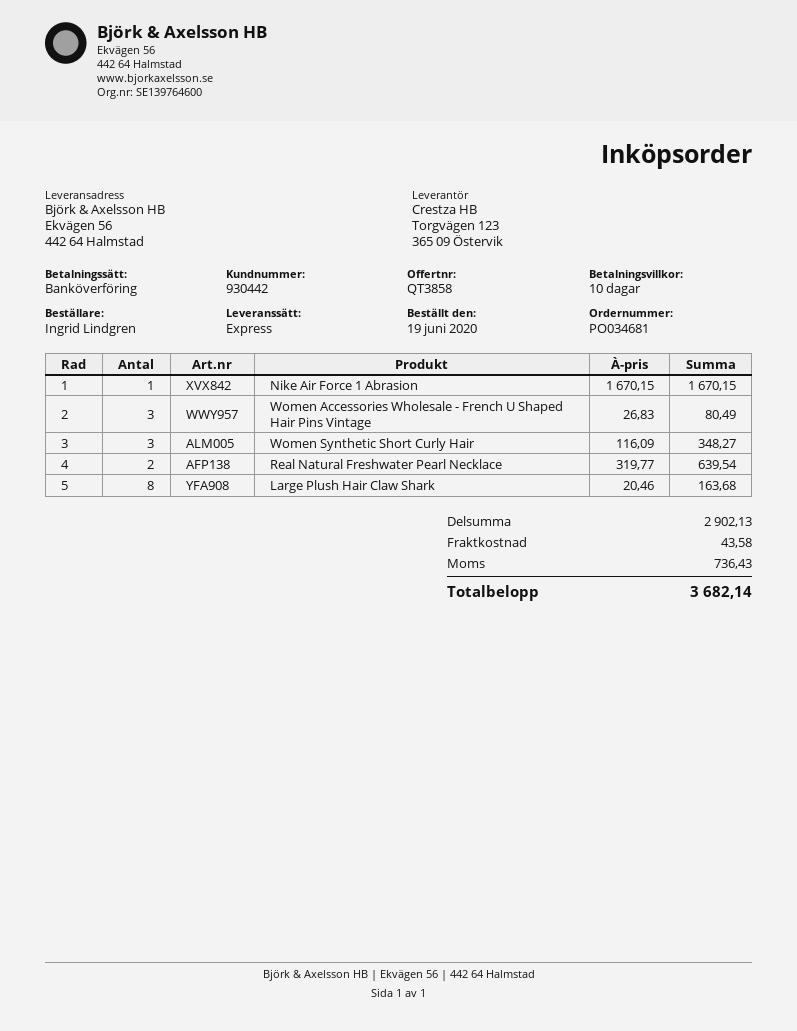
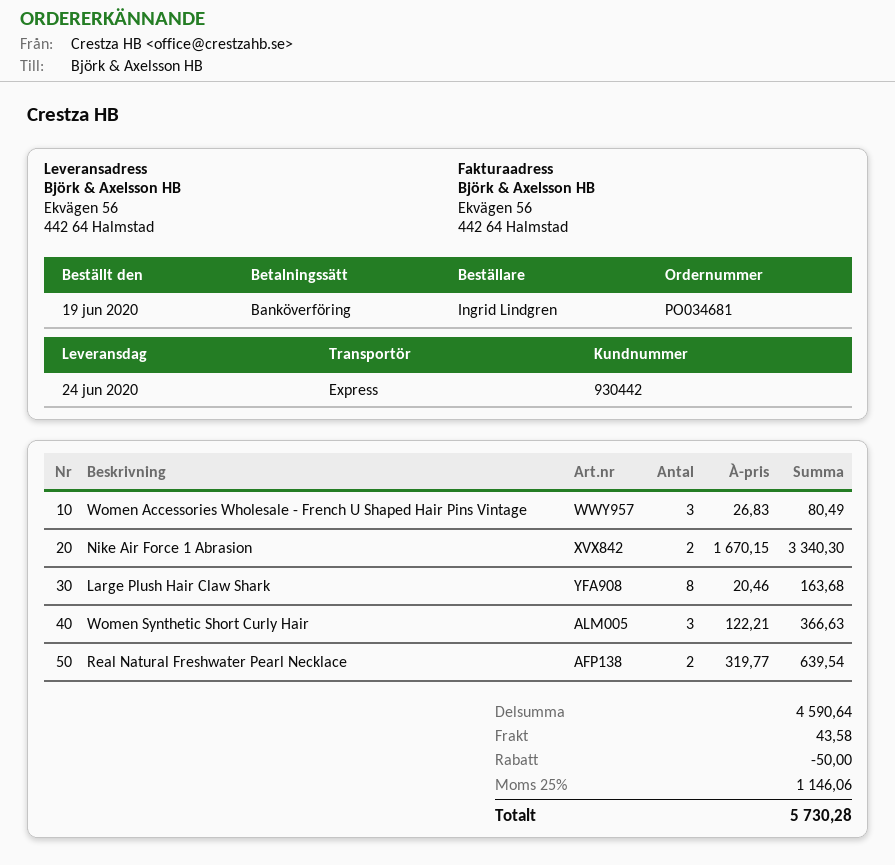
Nike Air Force 1 Abrasion: 1 x 1670.15 = 1670.15 -> 2 x 1670.15 = 3340.30
Women Synthetic Short Curly Hair: 3 x 116.09 = 348.27 -> 3 x 122.21 = 366.63
subtotal: 2902.13 -> 4590.64
discount: none -> 50.00
tax: 736.43 -> 1146.06
total: 3682.14 -> 5730.28

